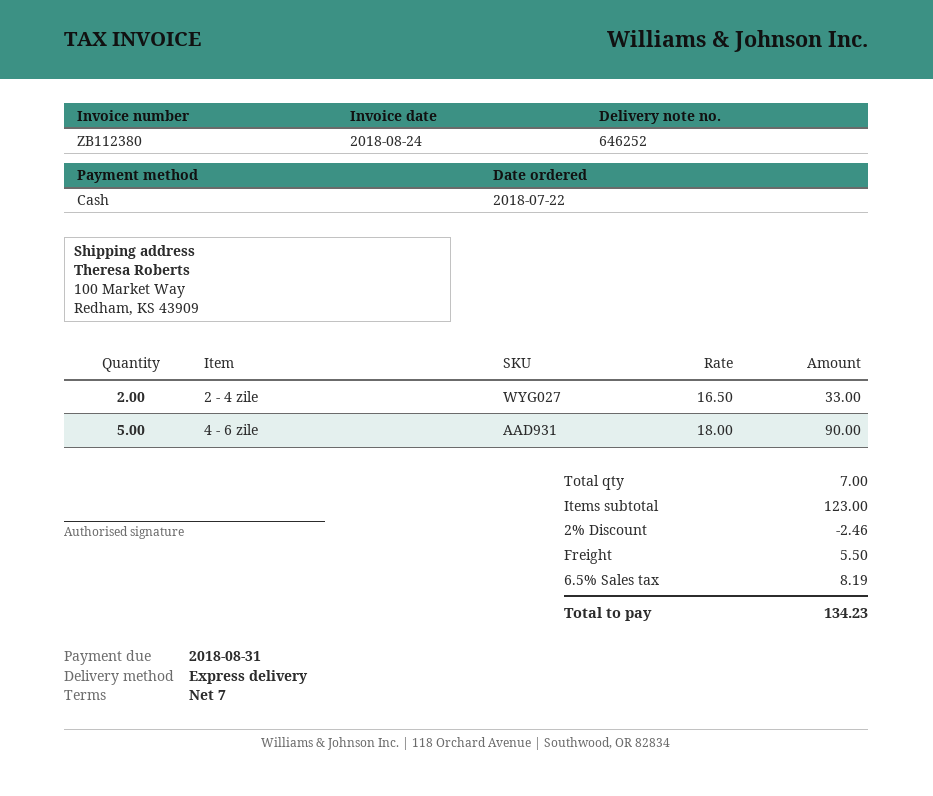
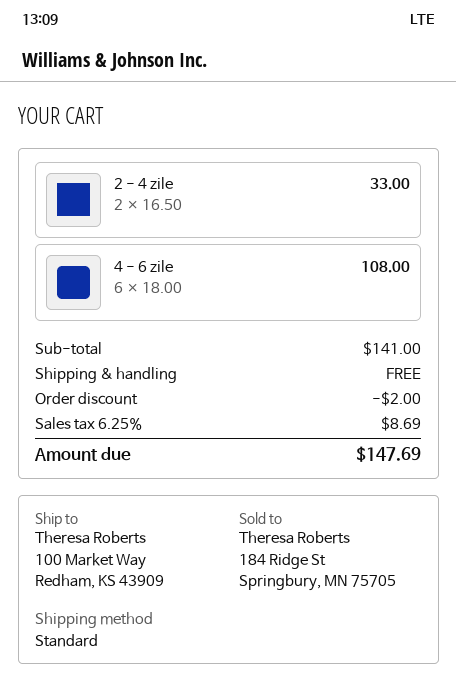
shipping method: express -> standard
4 - 6 zile: 5 x 18.00 = 90.00 -> 6 x 18.00 = 108.00
subtotal: 123.00 -> 141.00
discount: 2.46 -> 2.00
shipping: 5.50 -> 0.00
tax: 6.5% = 8.19 -> 6.25% = 8.69
total: 134.23 -> 147.69

